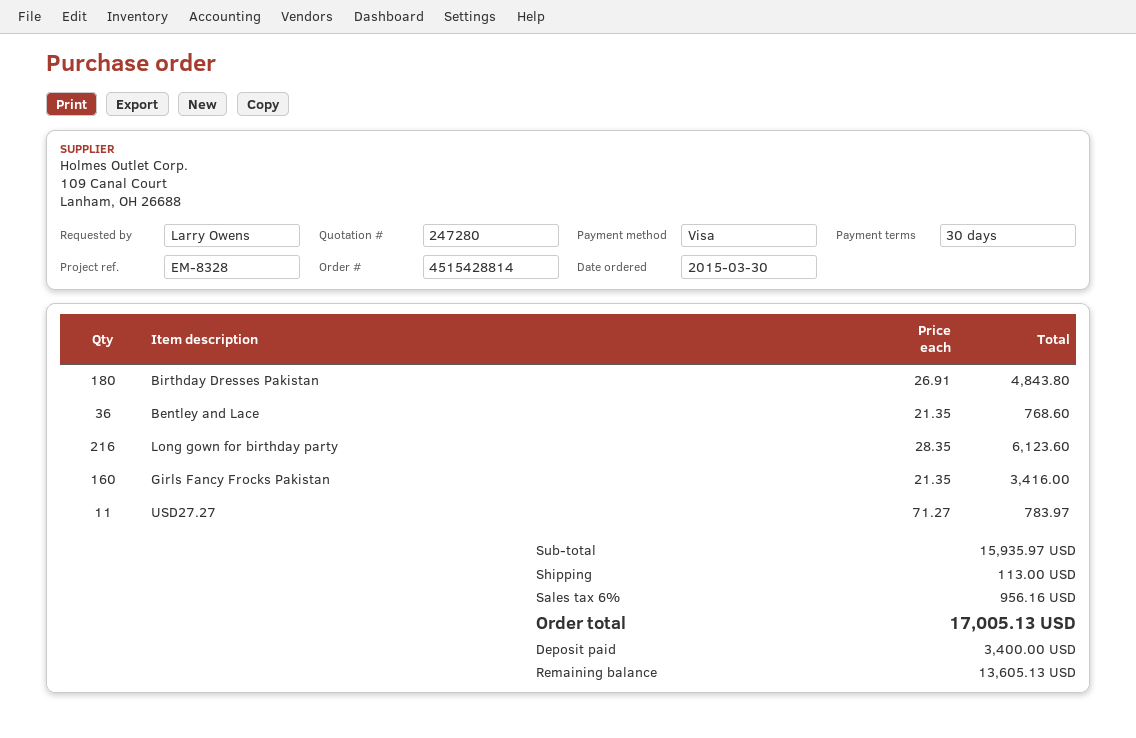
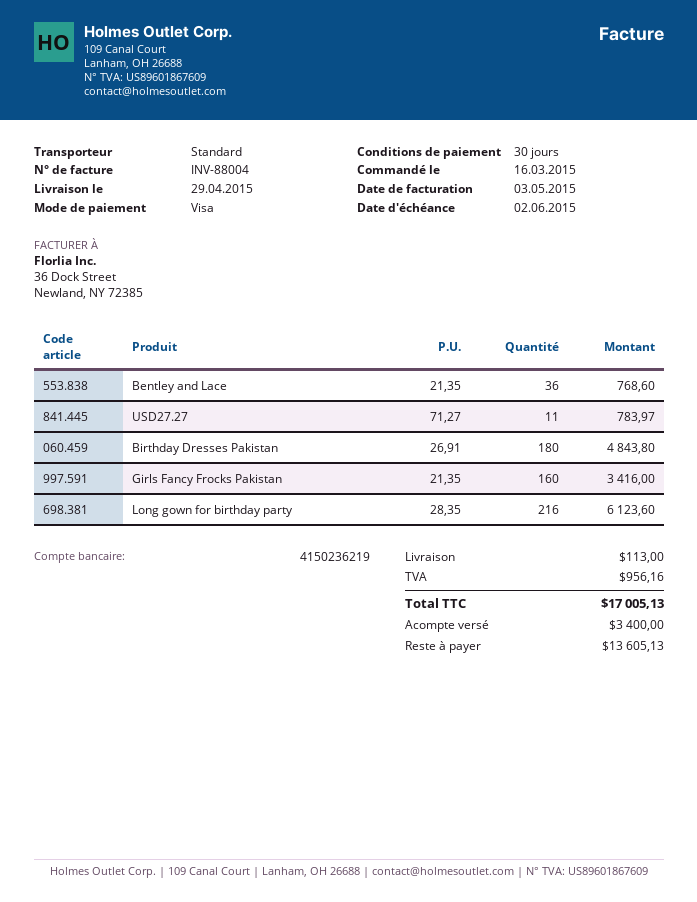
order date: 2015-03-30 -> 2015-03-16

